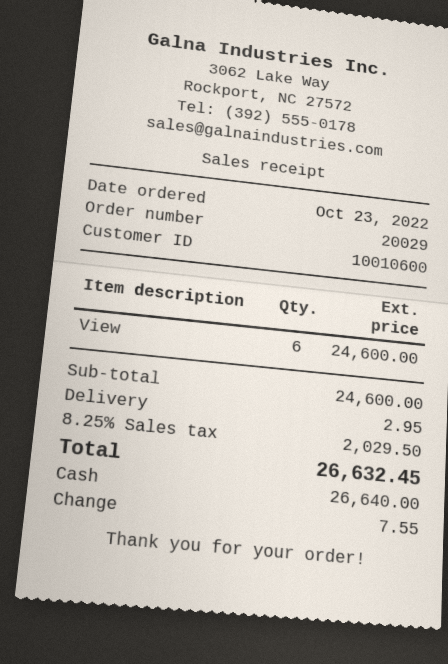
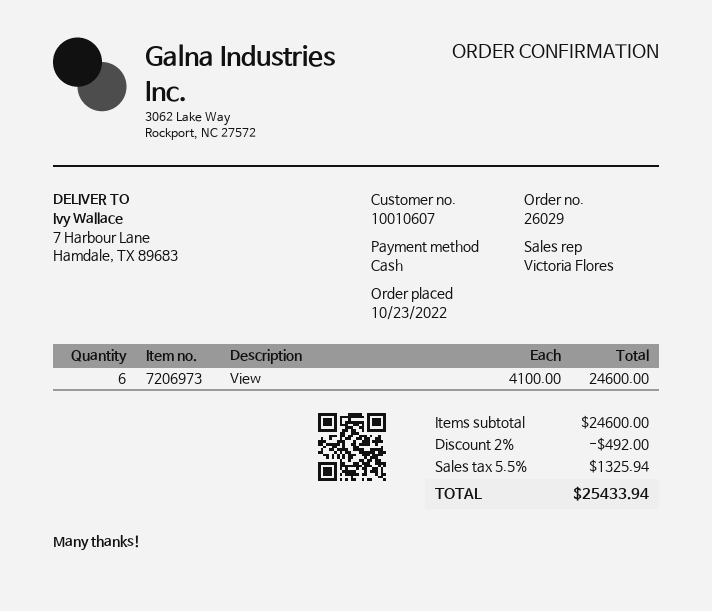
order number: 20029 -> 26029
customer number: 10010600 -> 10010607
discount: none -> 2% = 492.00
shipping: 2.95 -> none
tax: 8.25% = 2029.50 -> 5.5% = 1325.94
total: 26632.45 -> 25433.94

